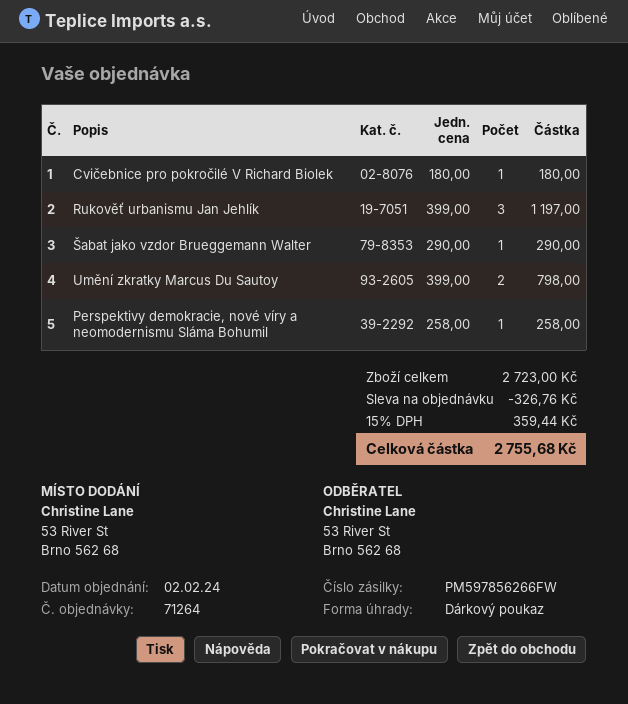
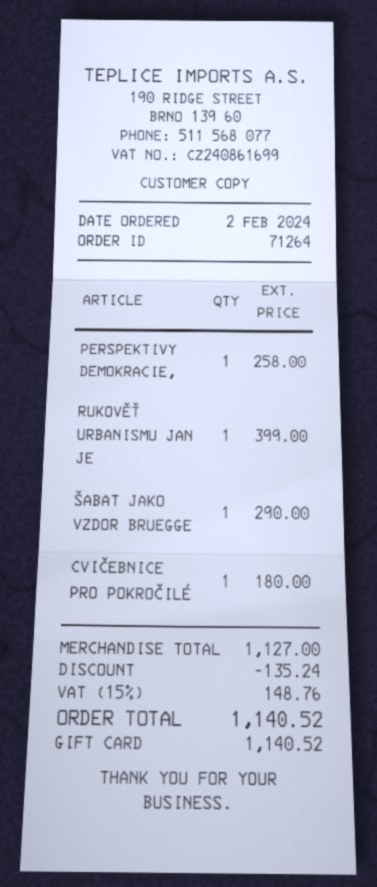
Rukověť urbanismu Jan Jehlík: 3 for 1197.00 -> 1 for 399.00
Umění zkratky Marcus Du Sautoy: 2 for 798.00 -> none
subtotal: 2723.00 -> 1127.00
discount: 326.76 -> 135.24
tax: 15% = 359.44 -> 15% = 148.76
total: 2755.68 -> 1140.52

